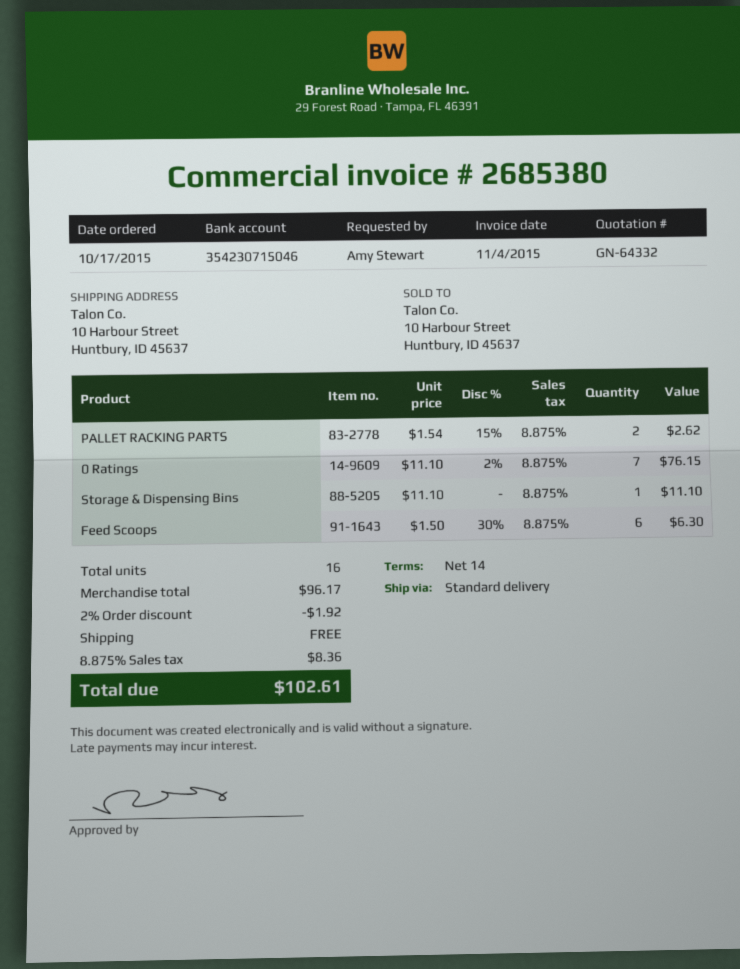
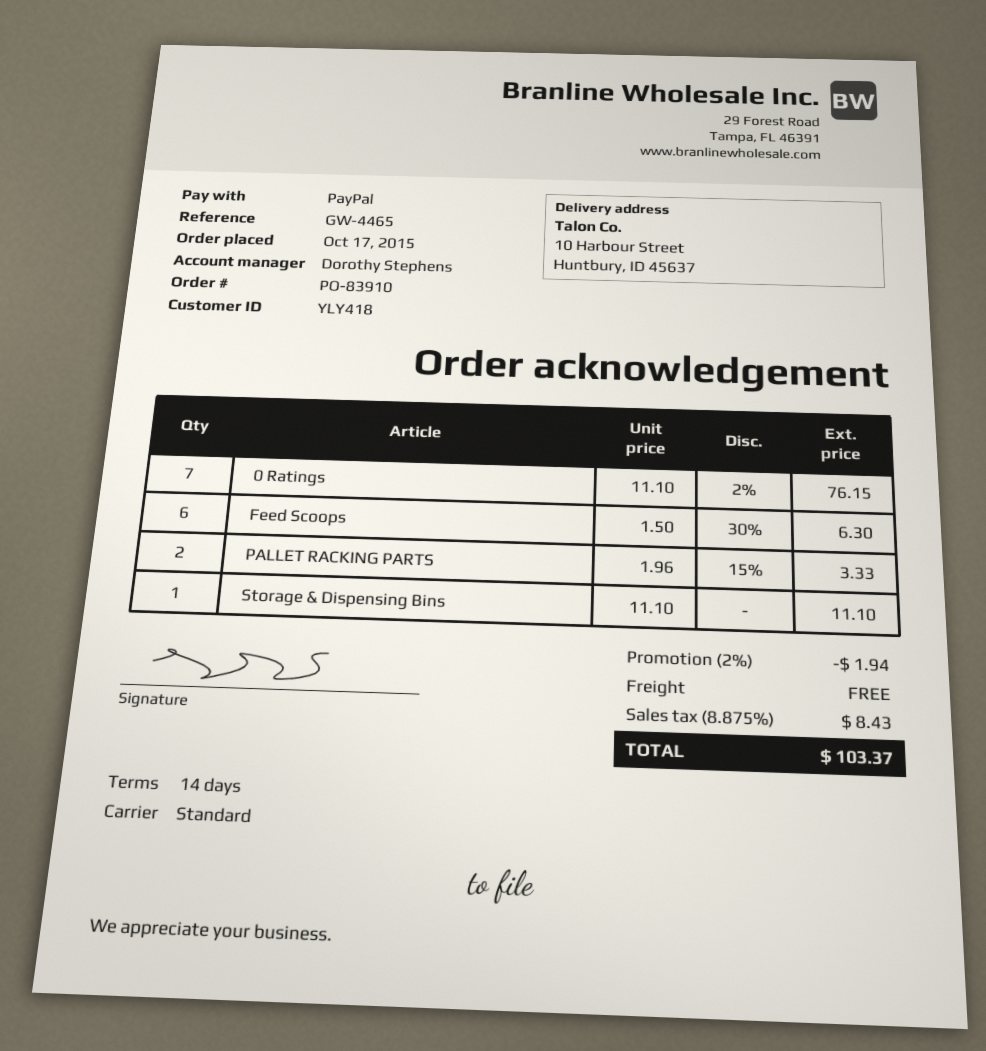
PALLET RACKING PARTS: 2 x 1.54 - 15% = 2.62 -> 2 x 1.96 - 15% = 3.33
discount: 2% = 1.92 -> 2% = 1.94
tax: 8.875% = 8.36 -> 8.875% = 8.43
total: 102.61 -> 103.37

